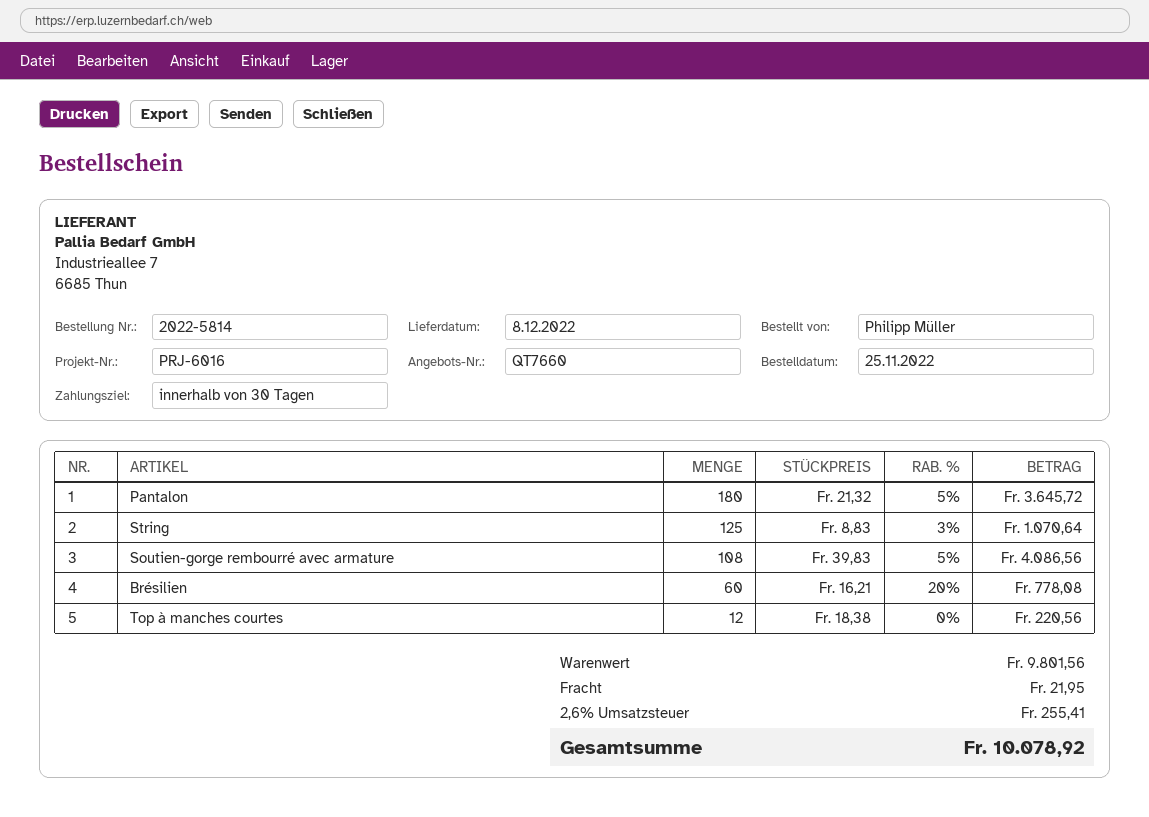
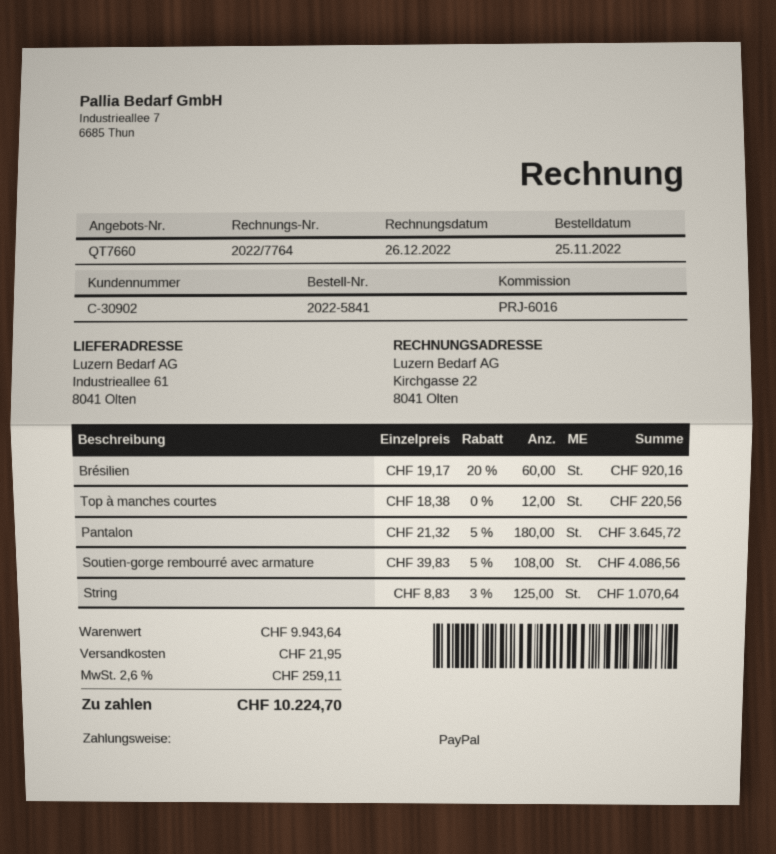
order number: 2022-5814 -> 2022-5841
Brésilien: 60 x 16.21 - 20% = 778.08 -> 60 x 19.17 - 20% = 920.16
subtotal: 9801.56 -> 9943.64
tax: 2.6% = 255.41 -> 2.6% = 259.11
total: 10078.92 -> 10224.70

